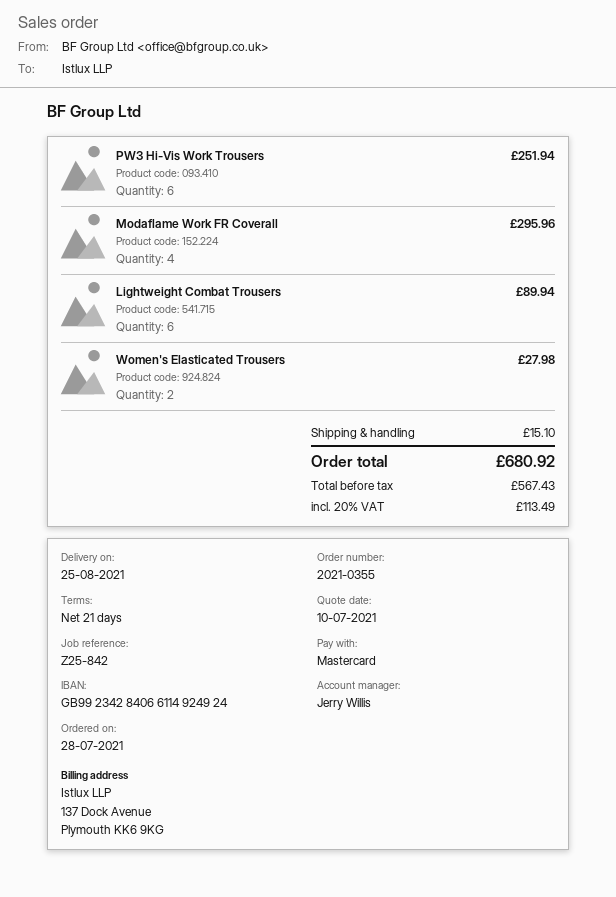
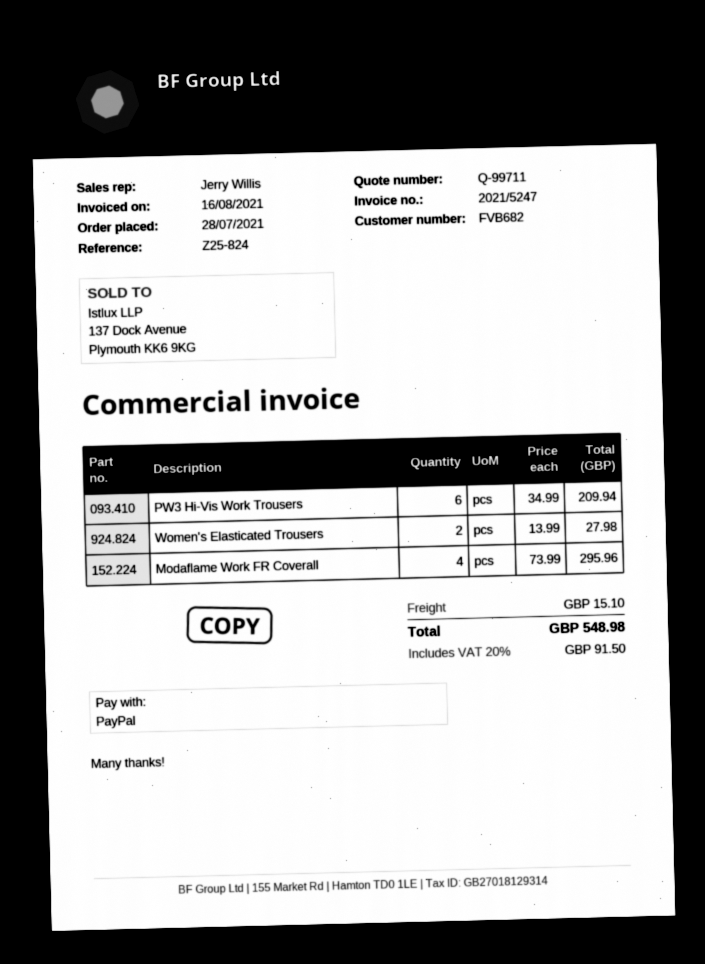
reference: Z25-842 -> Z25-824
payment method: Mastercard -> PayPal
PW3 Hi-Vis Work Trousers: 6 for 251.94 -> 6 for 209.94
Lightweight Combat Trousers: 6 for 89.94 -> none
tax: 20% = 113.49 -> 20% = 91.50
total: 680.92 -> 548.98

